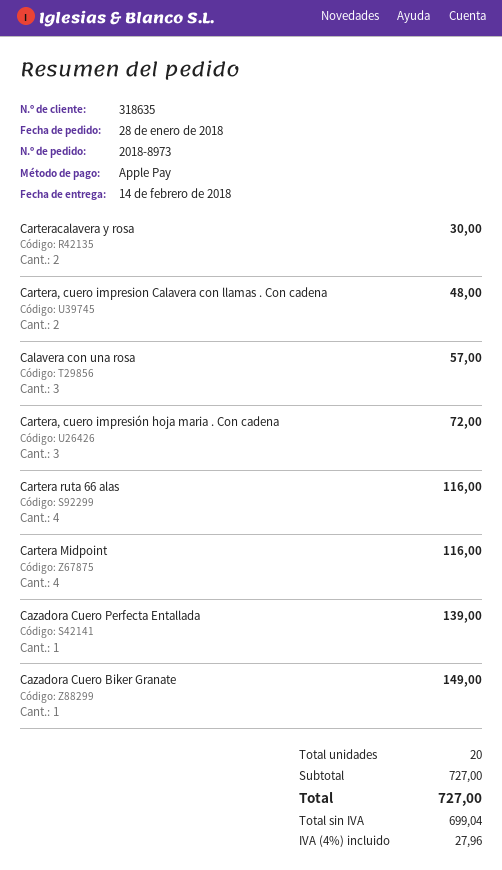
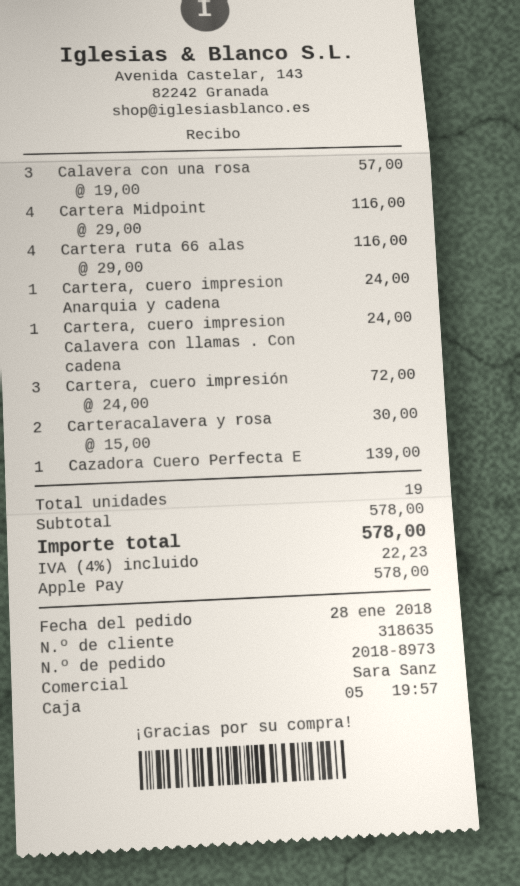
Cartera, cuero impresion Calavera con llamas . Con cadena: 2 for 48.00 -> 1 for 24.00
Cazadora Cuero Biker Granate: 1 for 149.00 -> none
Cartera, cuero impresion Anarquia y cadena: none -> 1 for 24.00
total quantity: 20 -> 19
subtotal: 727.00 -> 578.00
tax: 4% = 27.96 -> 4% = 22.23
total: 727.00 -> 578.00

